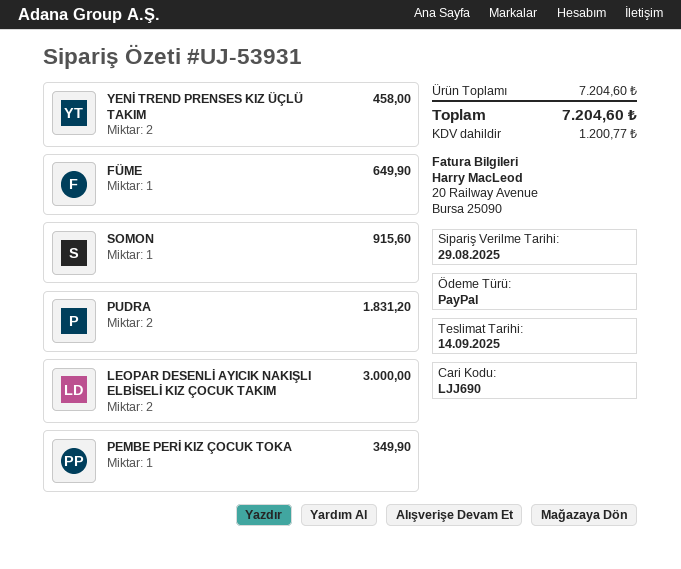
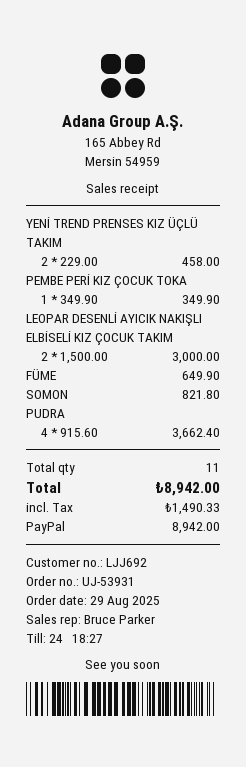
customer number: LJJ690 -> LJJ692
SOMON: 1 for 915.60 -> 1 for 821.80
PUDRA: 2 for 1831.20 -> 4 for 3662.40
tax: 1200.77 -> 1490.33
total: 7204.60 -> 8942.00

